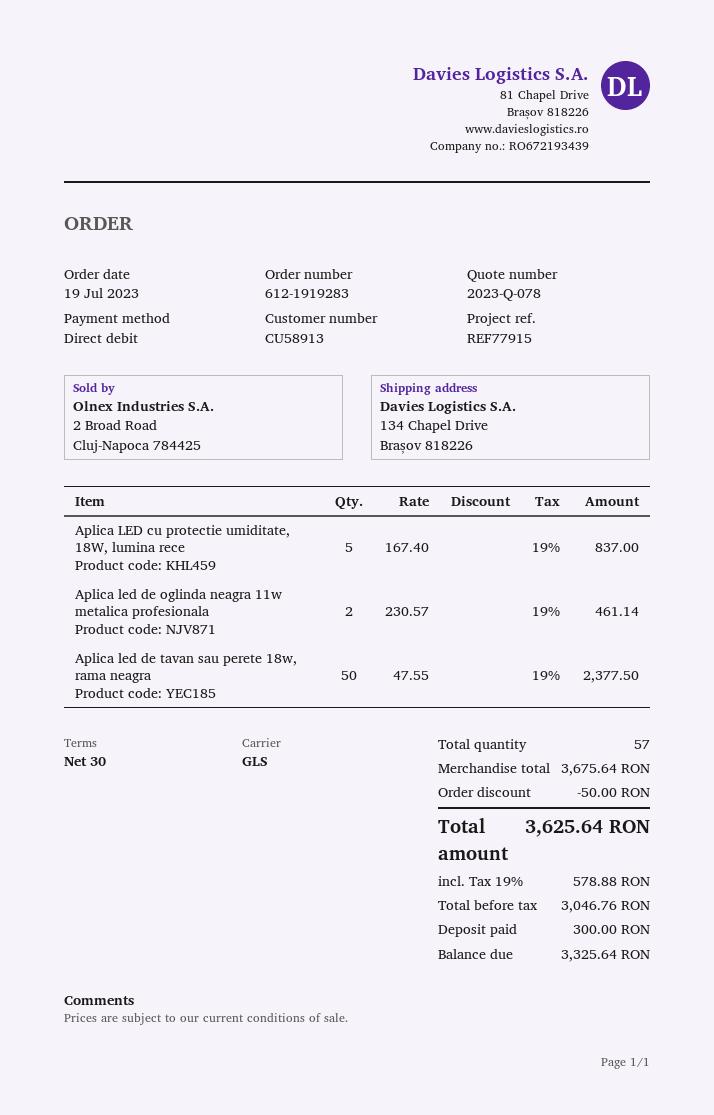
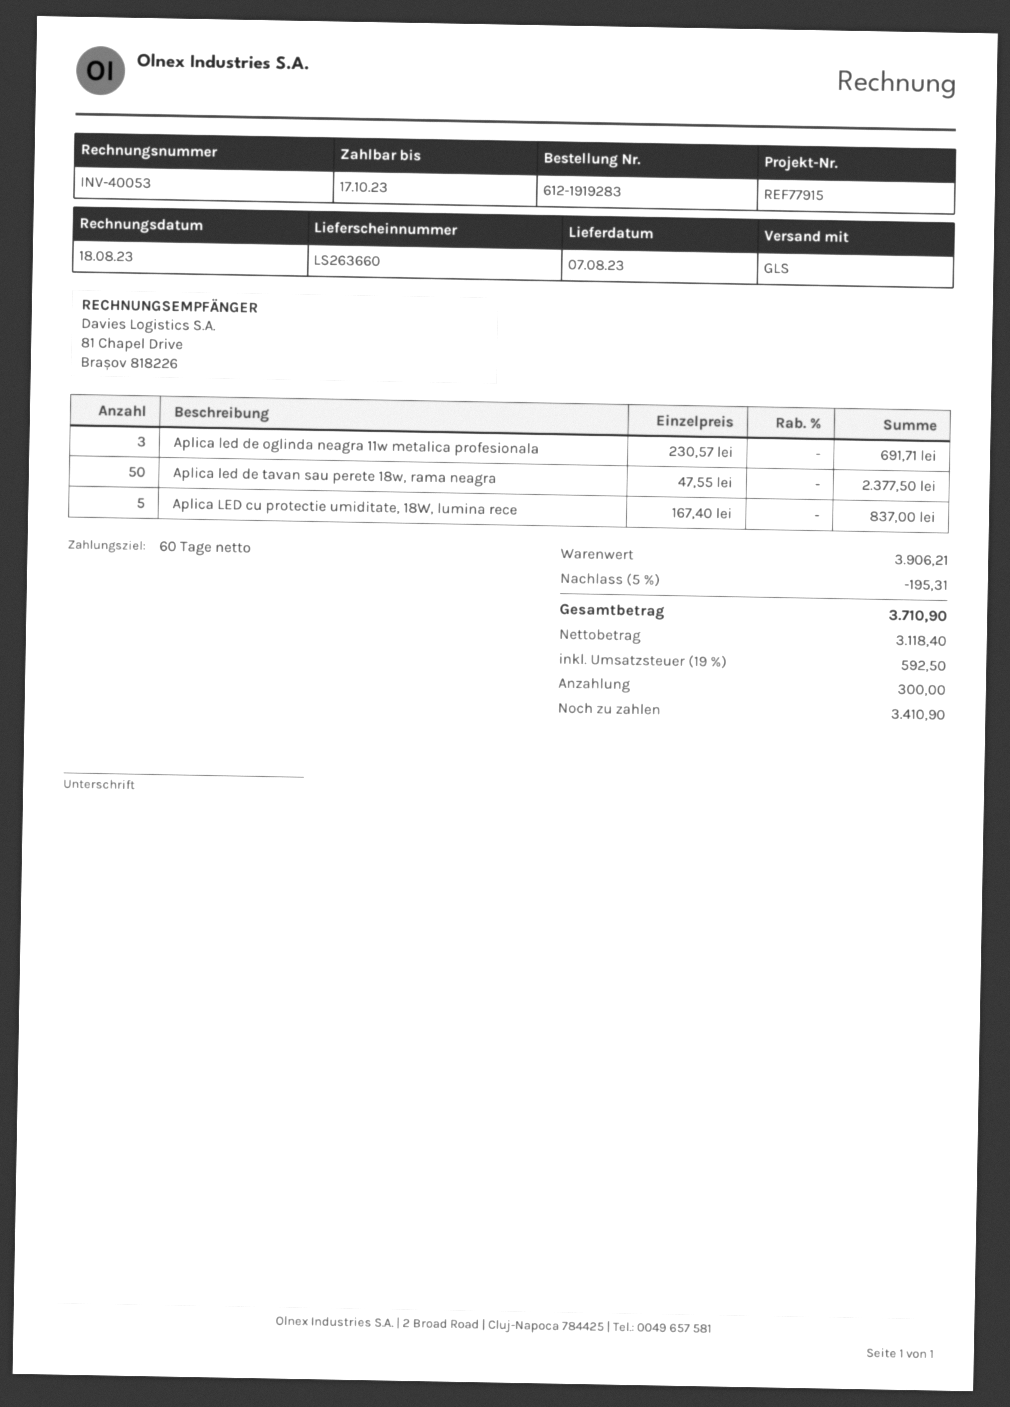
payment terms: 30 days -> 60 days
Aplica led de oglinda neagra 11w metalica profesionala: 2 x 230.57 = 461.14 -> 3 x 230.57 = 691.71
subtotal: 3675.64 -> 3906.21
discount: 50.00 -> 195.31
net: 3046.76 -> 3118.40
tax: 19% = 578.88 -> 19% = 592.50
total: 3625.64 -> 3710.90
balance: 3325.64 -> 3410.90

